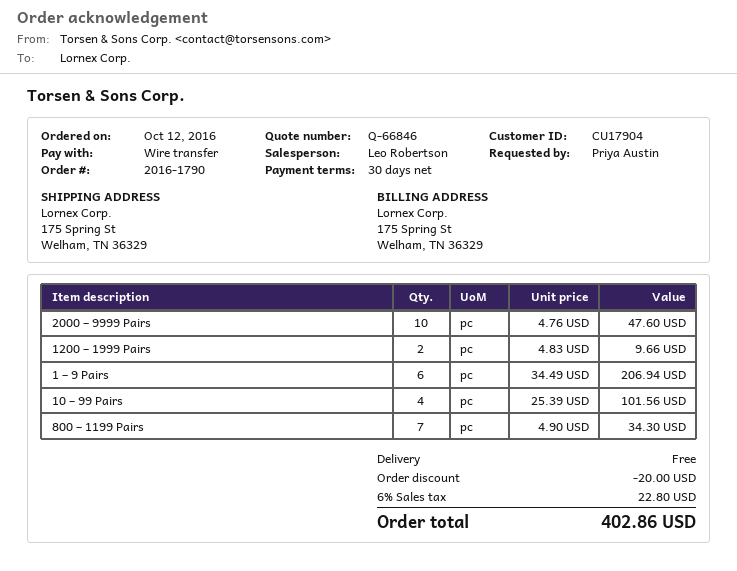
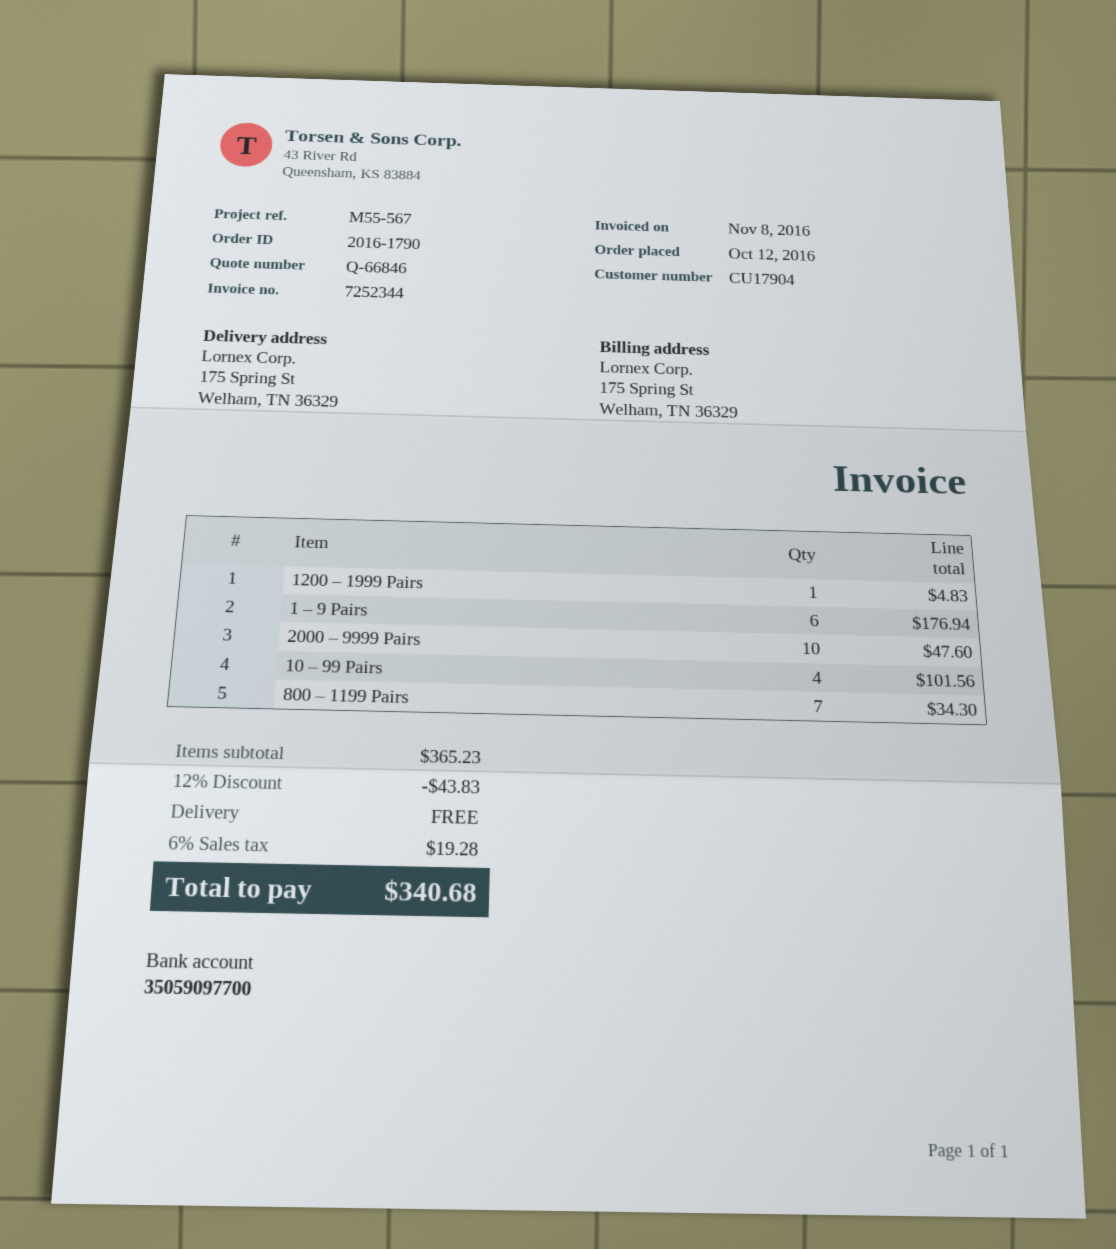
1200 – 1999 Pairs: 2 for 9.66 -> 1 for 4.83
1 – 9 Pairs: 6 for 206.94 -> 6 for 176.94
discount: 20.00 -> 43.83
tax: 6% = 22.80 -> 6% = 19.28
total: 402.86 -> 340.68

